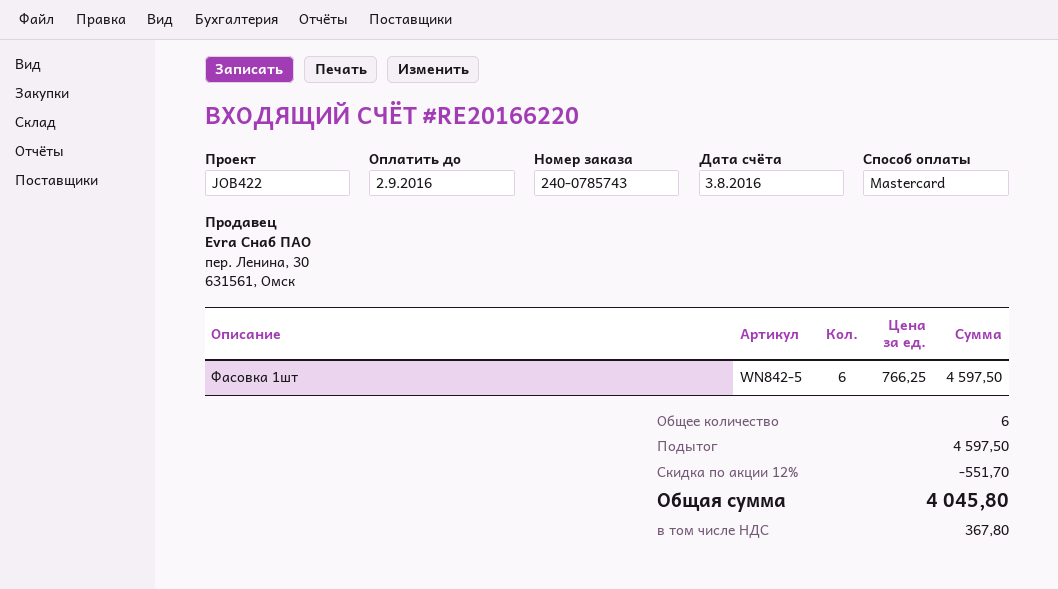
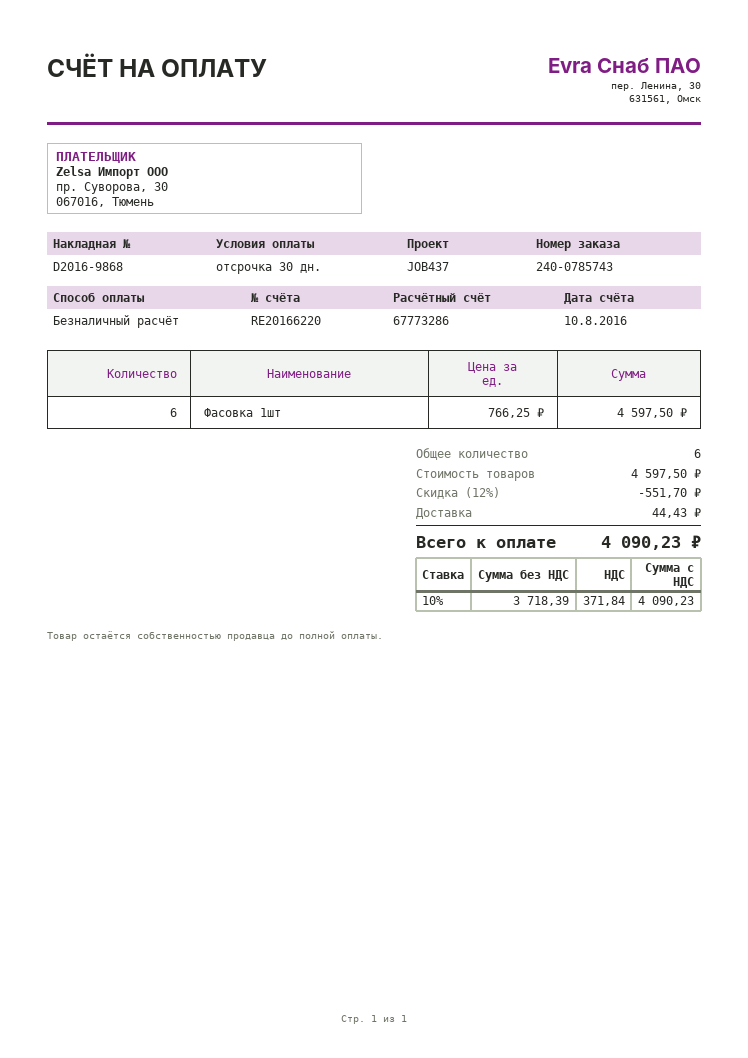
invoice date: 2016-08-03 -> 2016-08-10
reference: JOB422 -> JOB437
payment method: Mastercard -> bank transfer
shipping: none -> 44.43
tax: 367.80 -> 371.84
total: 4045.80 -> 4090.23

